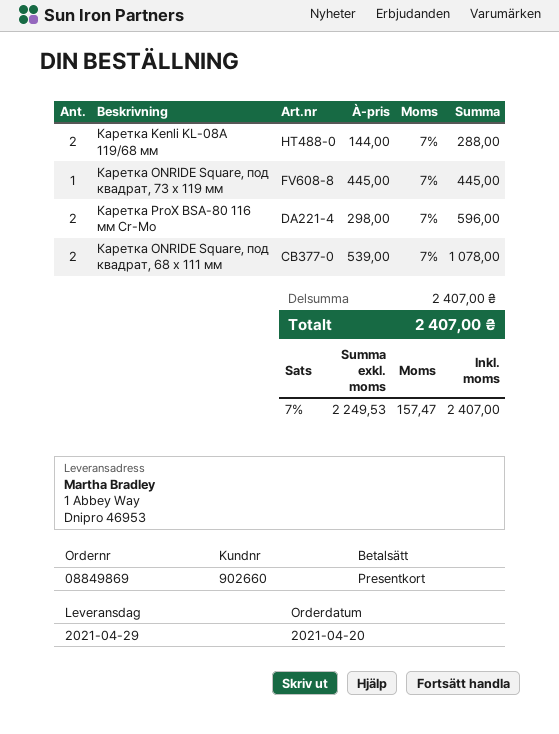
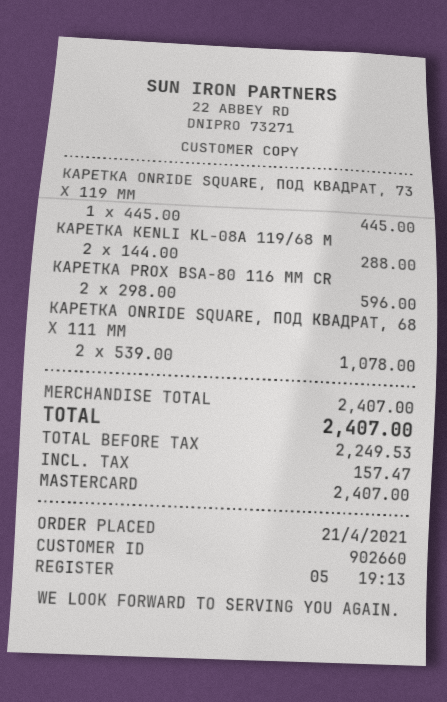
order date: 2021-04-20 -> 2021-04-21
payment method: gift card -> Mastercard

